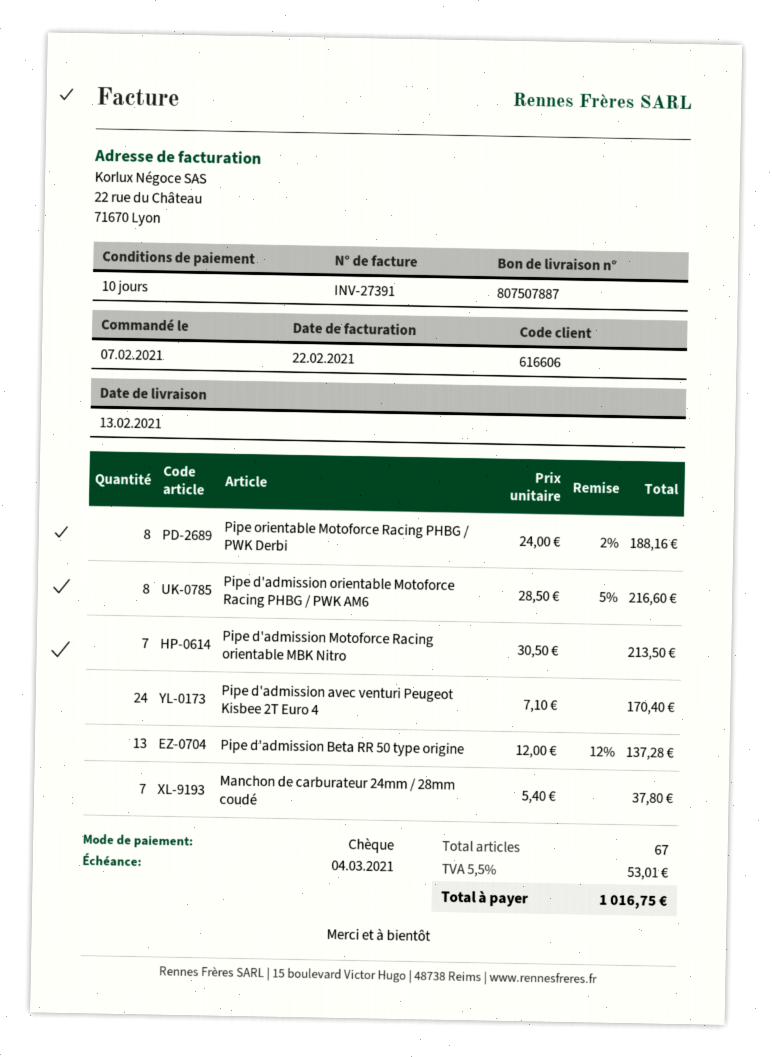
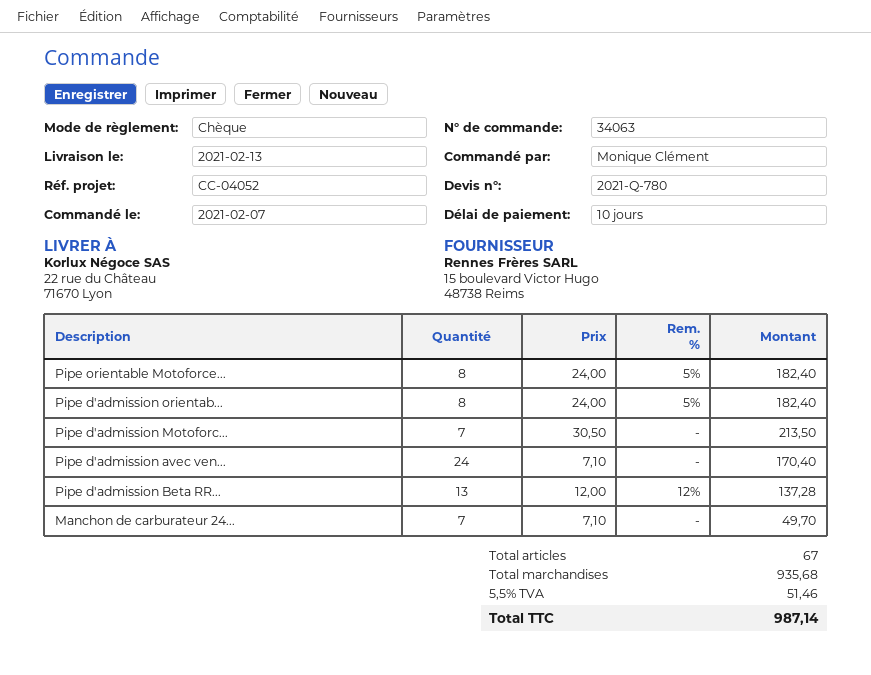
Pipe orientable Motoforce Racing PHBG / PWK Derbi: 8 x 24.00 - 2% = 188.16 -> 8 x 24.00 - 5% = 182.40
Pipe d'admission orientable Motoforce Racing PHBG / PWK AM6: 8 x 28.50 - 5% = 216.60 -> 8 x 24.00 - 5% = 182.40
Manchon de carburateur 24mm / 28mm coudé: 7 x 5.40 = 37.80 -> 7 x 7.10 = 49.70
tax: 5.5% = 53.01 -> 5.5% = 51.46
total: 1016.75 -> 987.14

